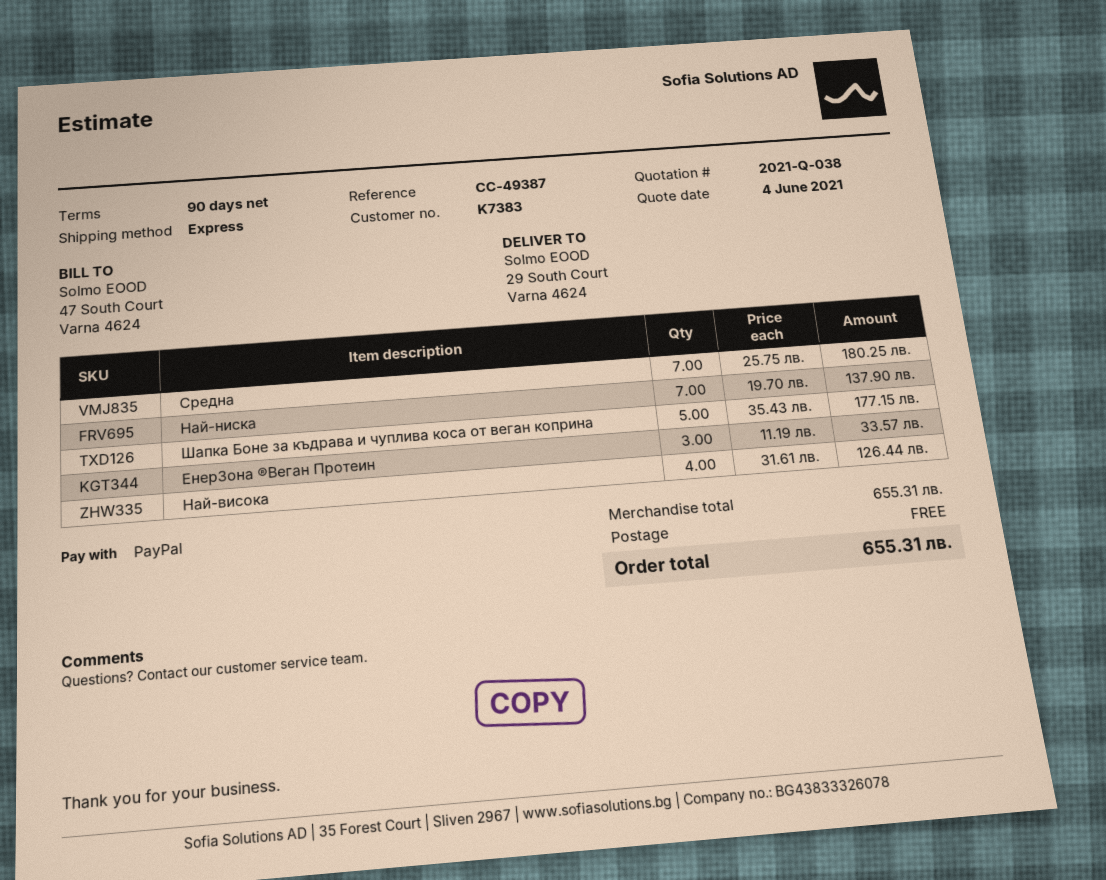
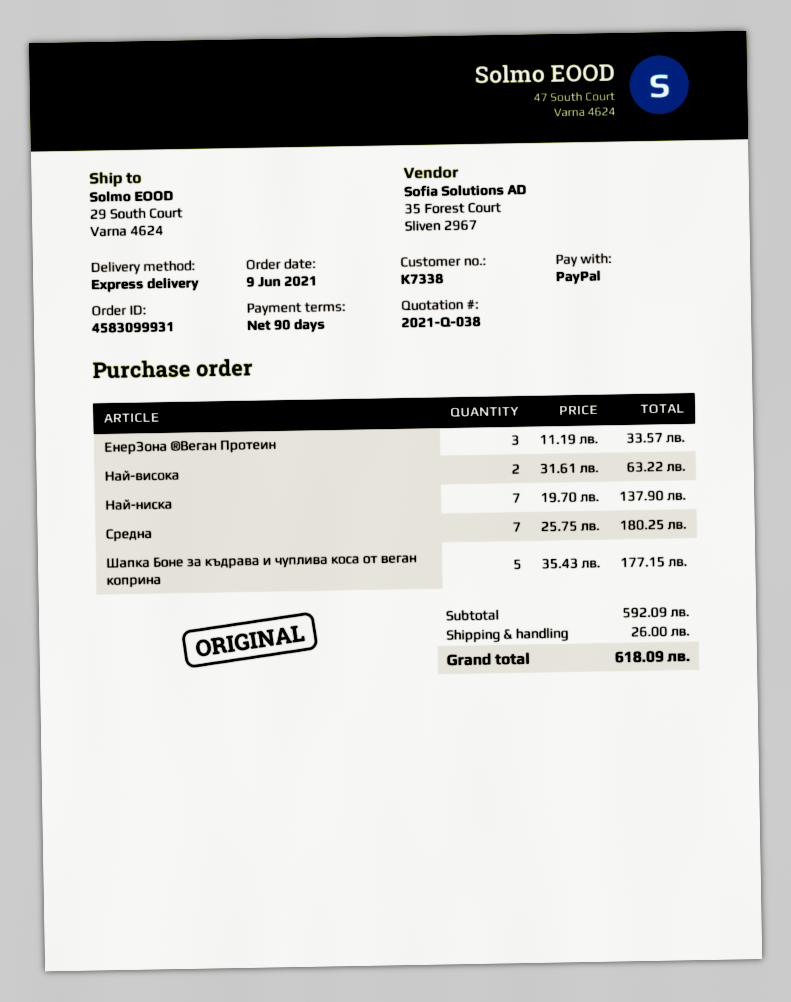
customer number: K7383 -> K7338
Най-висока: 4 x 31.61 = 126.44 -> 2 x 31.61 = 63.22
subtotal: 655.31 -> 592.09
shipping: 0.00 -> 26.00
total: 655.31 -> 618.09

